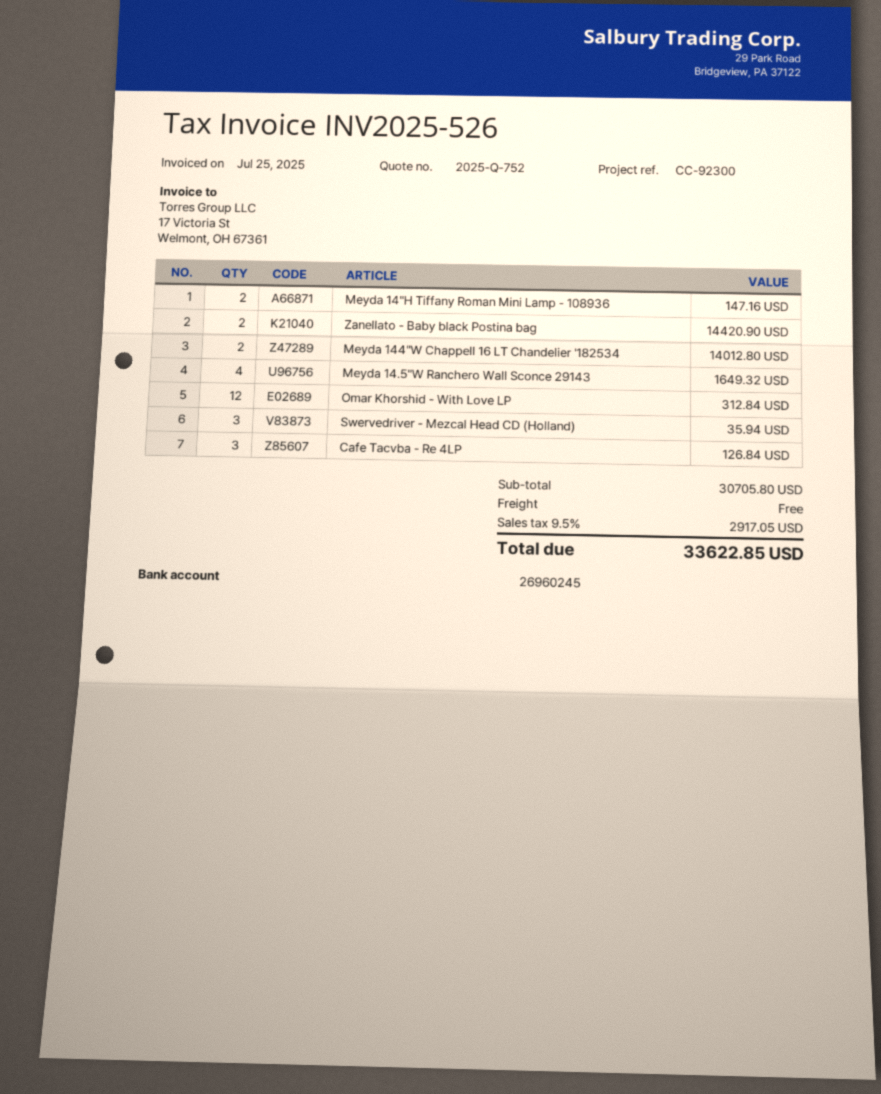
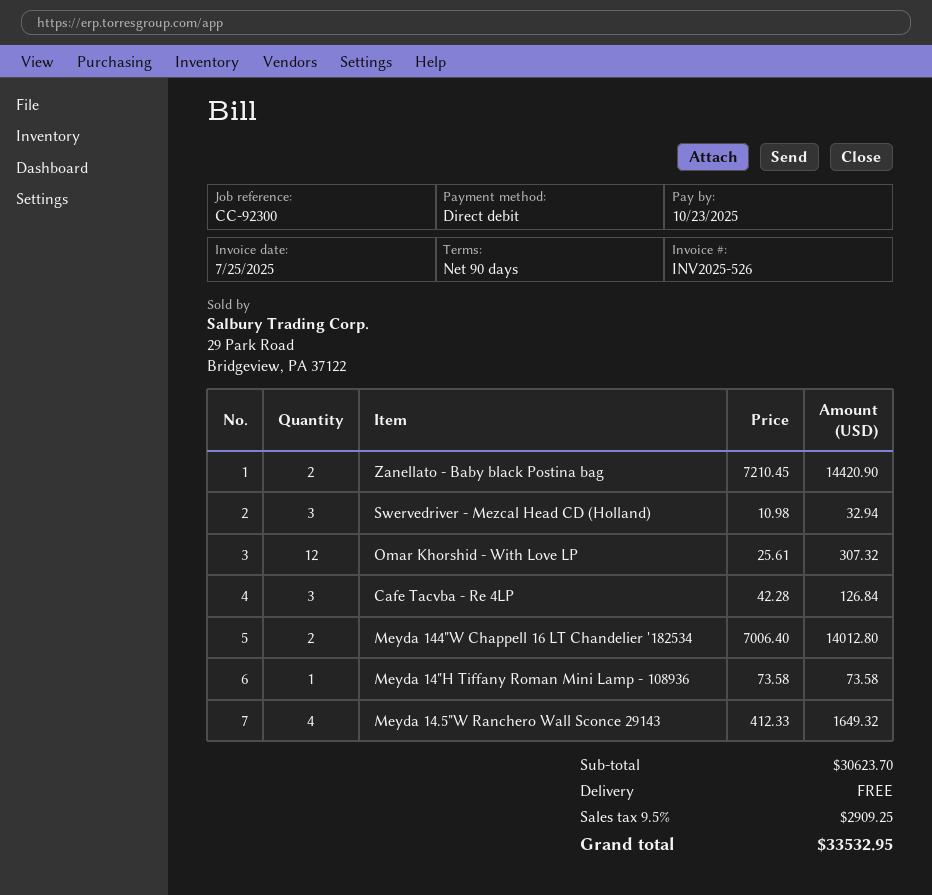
Meyda 14"H Tiffany Roman Mini Lamp - 108936: 2 for 147.16 -> 1 for 73.58
Omar Khorshid - With Love LP: 12 for 312.84 -> 12 for 307.32
Swervedriver - Mezcal Head CD (Holland): 3 for 35.94 -> 3 for 32.94
subtotal: 30705.80 -> 30623.70
tax: 9.5% = 2917.05 -> 9.5% = 2909.25
total: 33622.85 -> 33532.95

